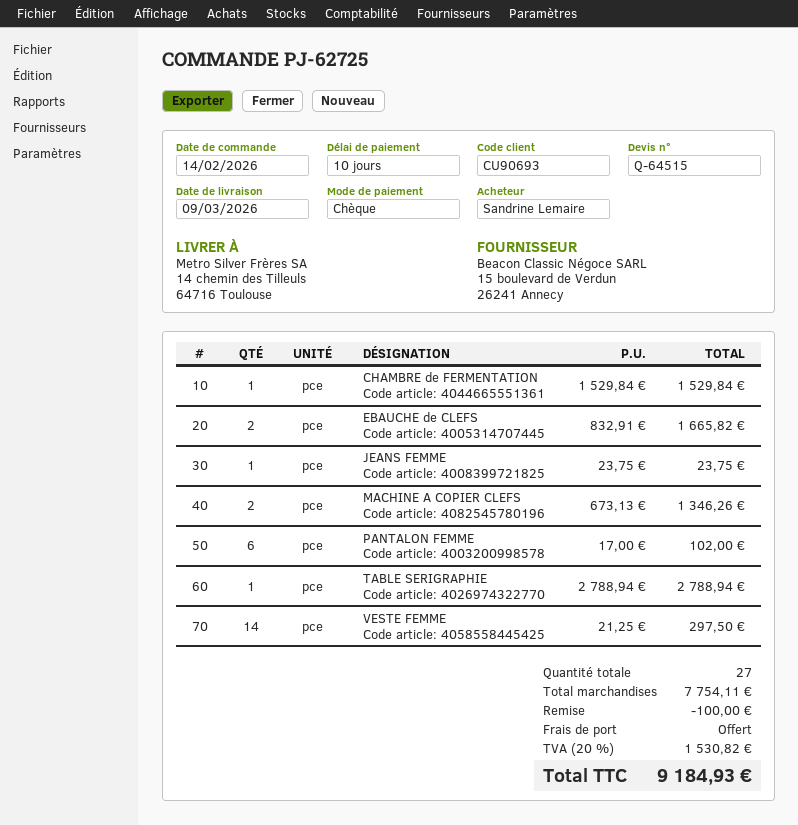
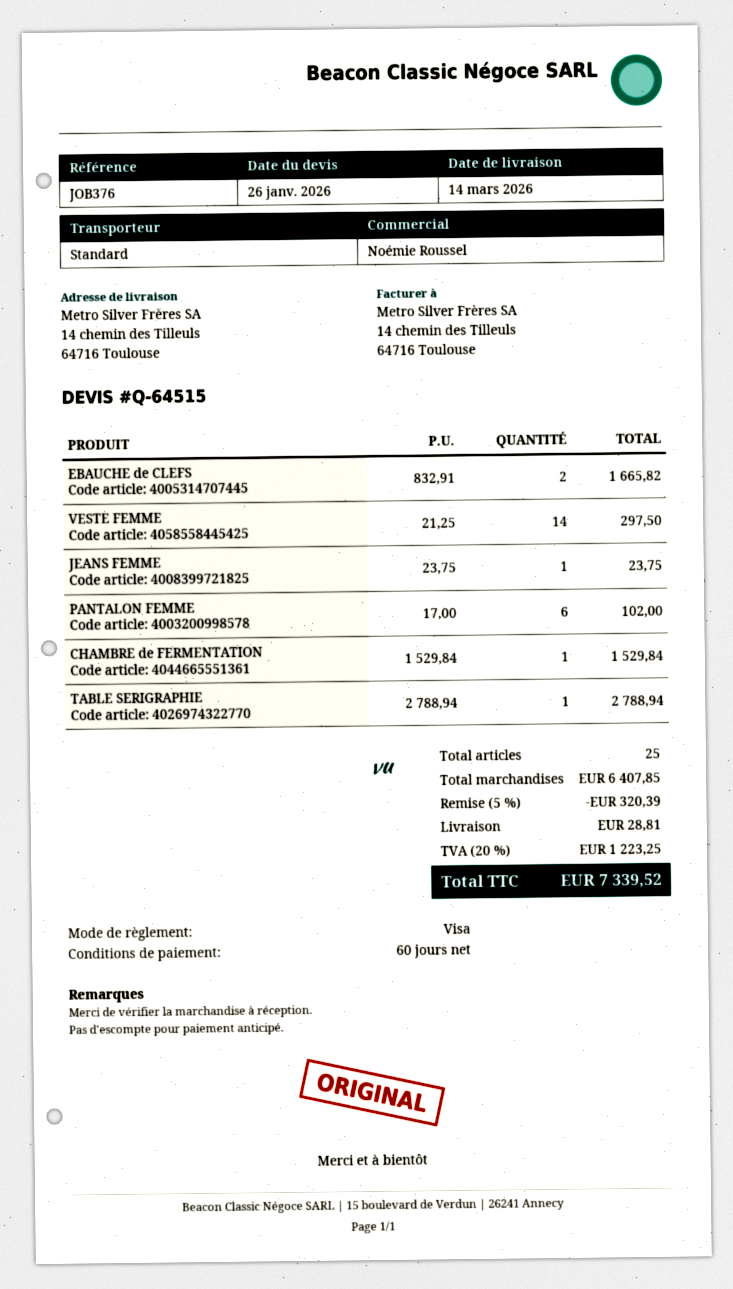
delivery date: 2026-03-09 -> 2026-03-14
payment terms: 10 days -> 60 days
payment method: cheque -> Visa
MACHINE A COPIER CLEFS: 2 x 673.13 = 1346.26 -> none
total quantity: 27 -> 25
subtotal: 7754.11 -> 6407.85
discount: 100.00 -> 320.39
shipping: 0.00 -> 28.81
tax: 20% = 1530.82 -> 20% = 1223.25
total: 9184.93 -> 7339.52

